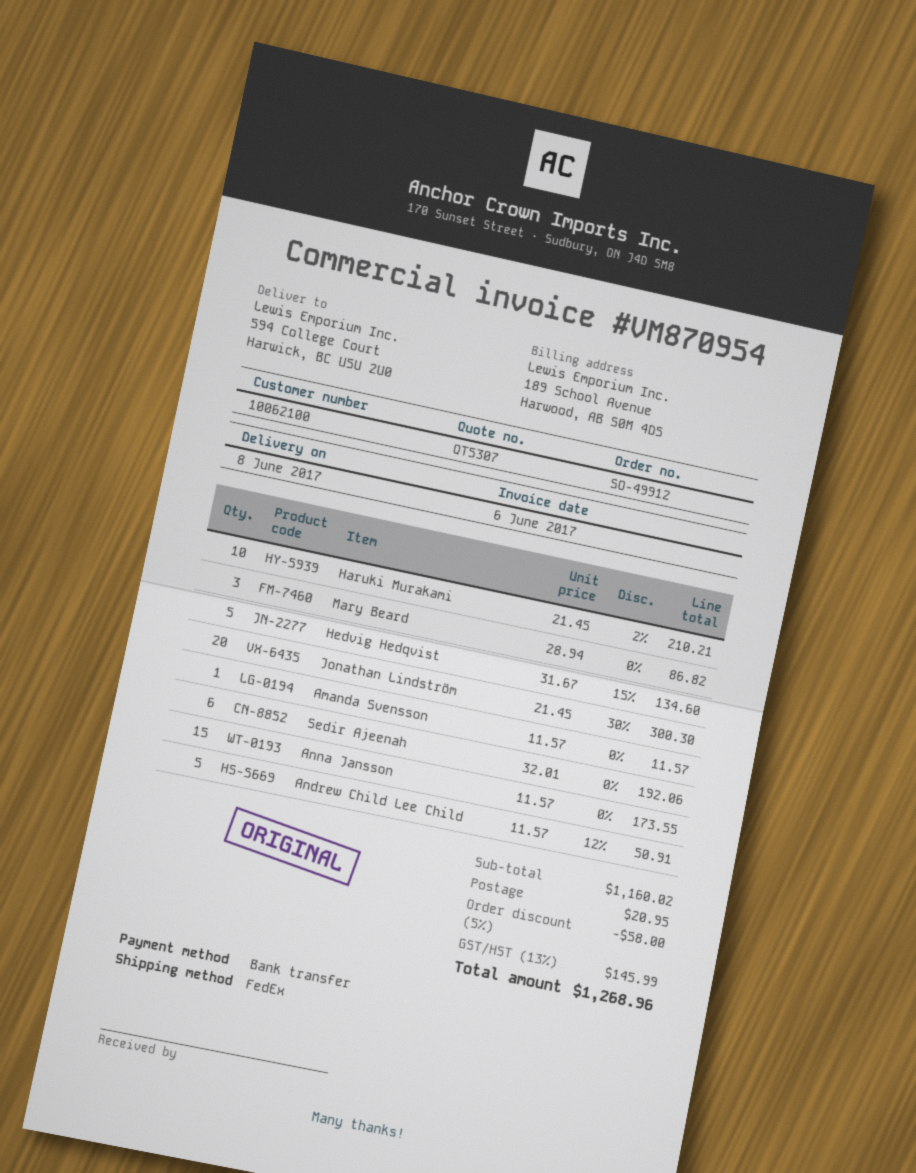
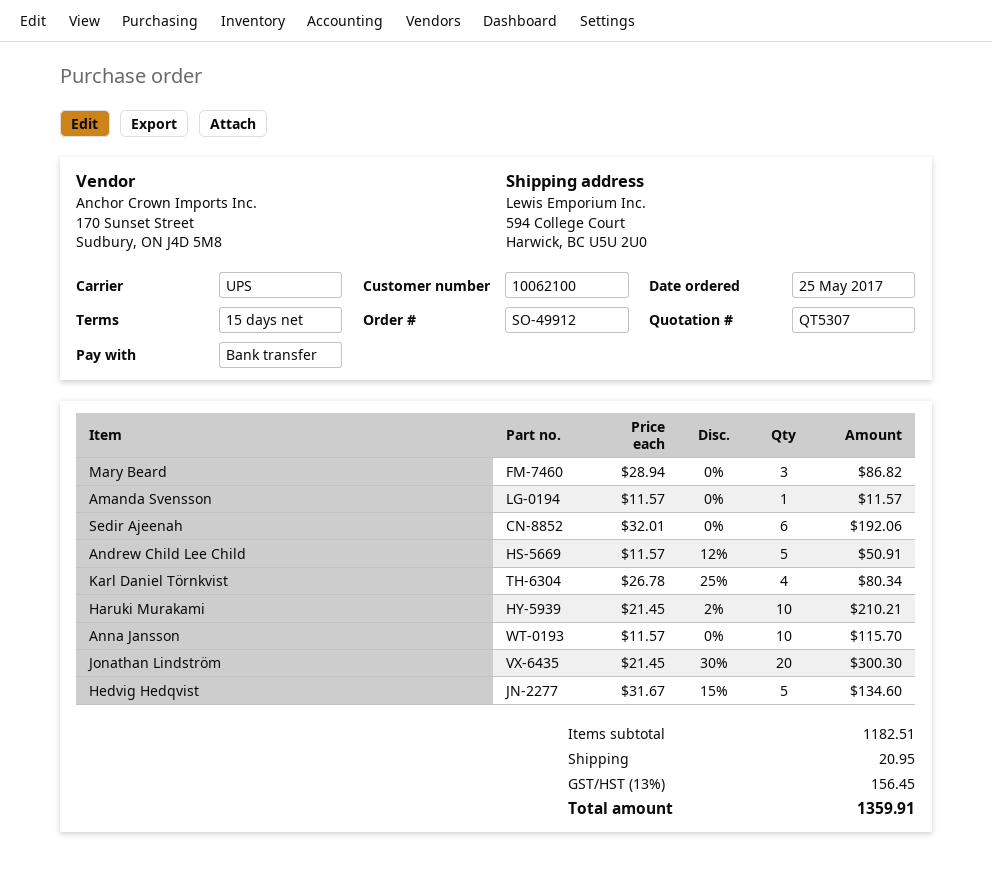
shipping method: FedEx -> UPS
Anna Jansson: 15 x 11.57 = 173.55 -> 10 x 11.57 = 115.70
Karl Daniel Törnkvist: none -> 4 x 26.78 - 25% = 80.34
subtotal: 1160.02 -> 1182.51
discount: 5% = 58.00 -> none
tax: 13% = 145.99 -> 13% = 156.45
total: 1268.96 -> 1359.91

